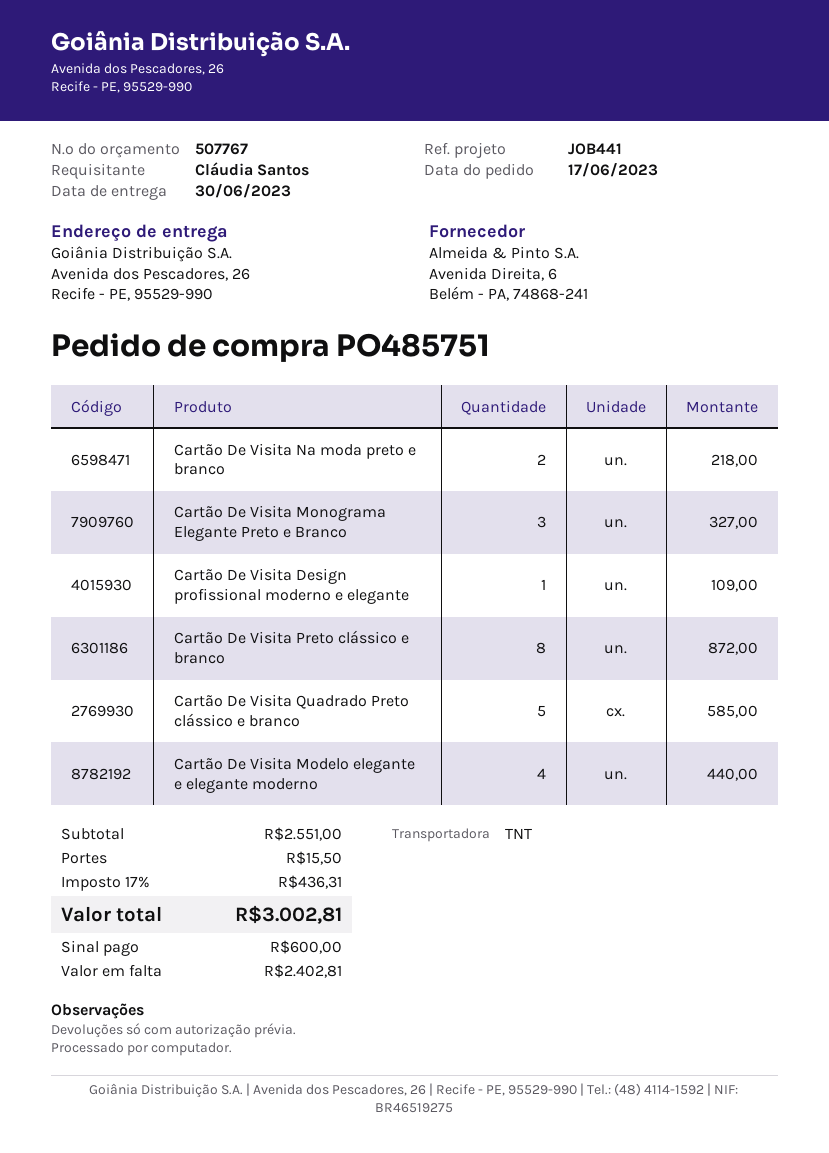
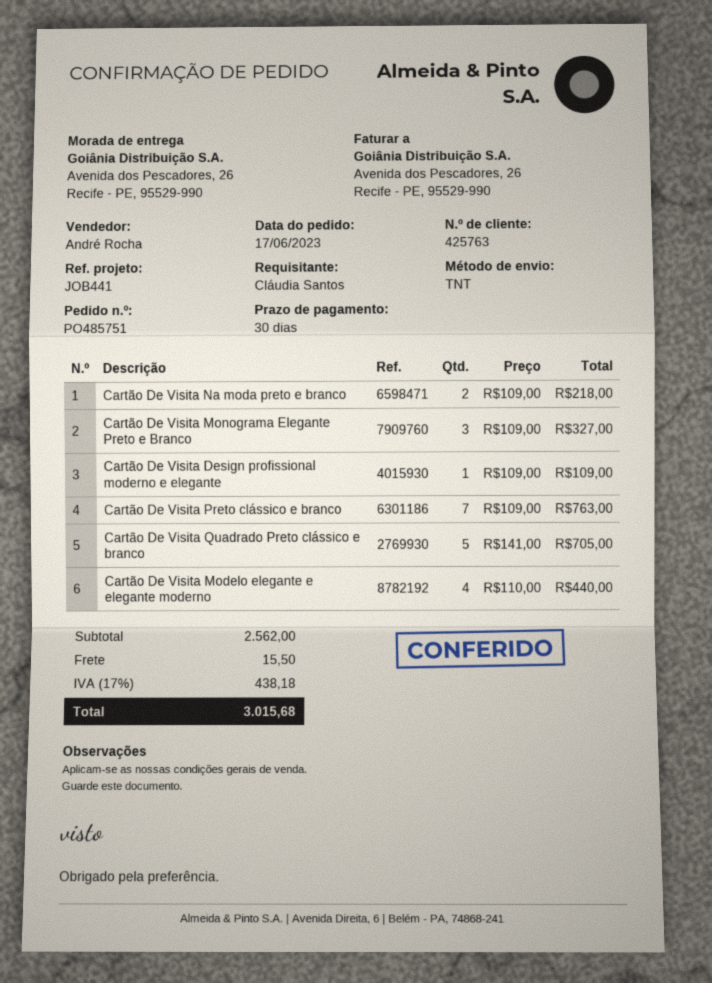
Cartão De Visita Preto clássico e branco: 8 for 872.00 -> 7 for 763.00
Cartão De Visita Quadrado Preto clássico e branco: 5 for 585.00 -> 5 for 705.00
subtotal: 2551.00 -> 2562.00
tax: 17% = 436.31 -> 17% = 438.18
total: 3002.81 -> 3015.68

